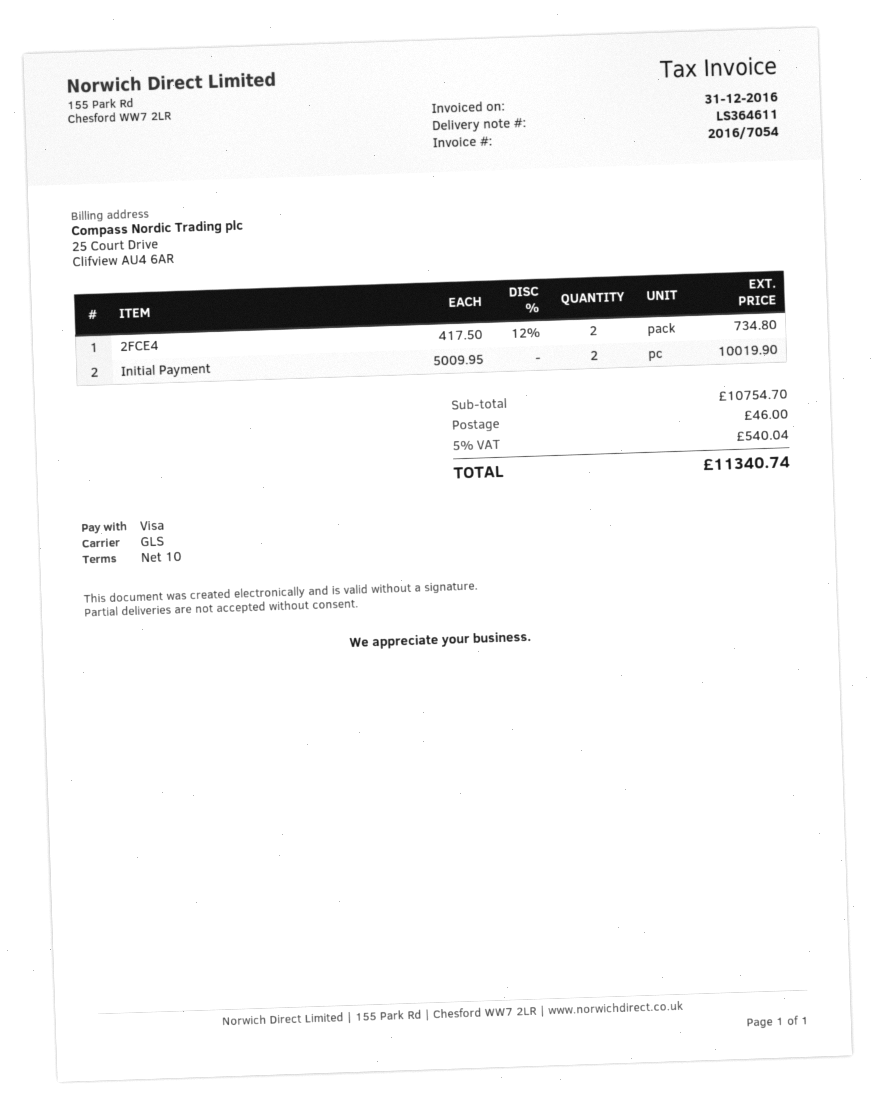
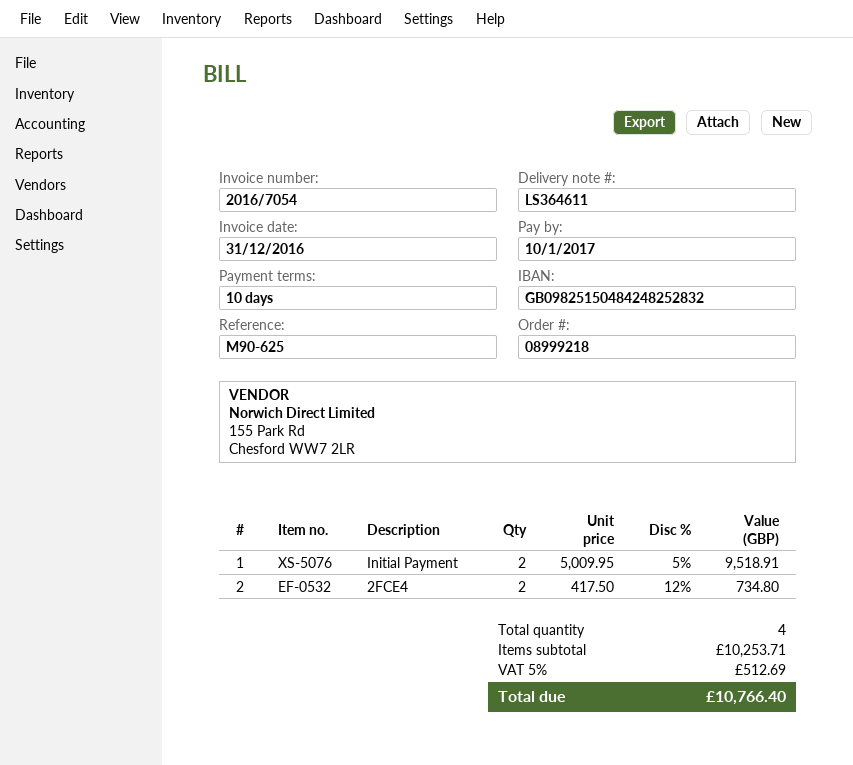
Initial Payment: 2 x 5009.95 = 10019.90 -> 2 x 5009.95 - 5% = 9518.91
subtotal: 10754.70 -> 10253.71
shipping: 46.00 -> none
tax: 5% = 540.04 -> 5% = 512.69
total: 11340.74 -> 10766.40

